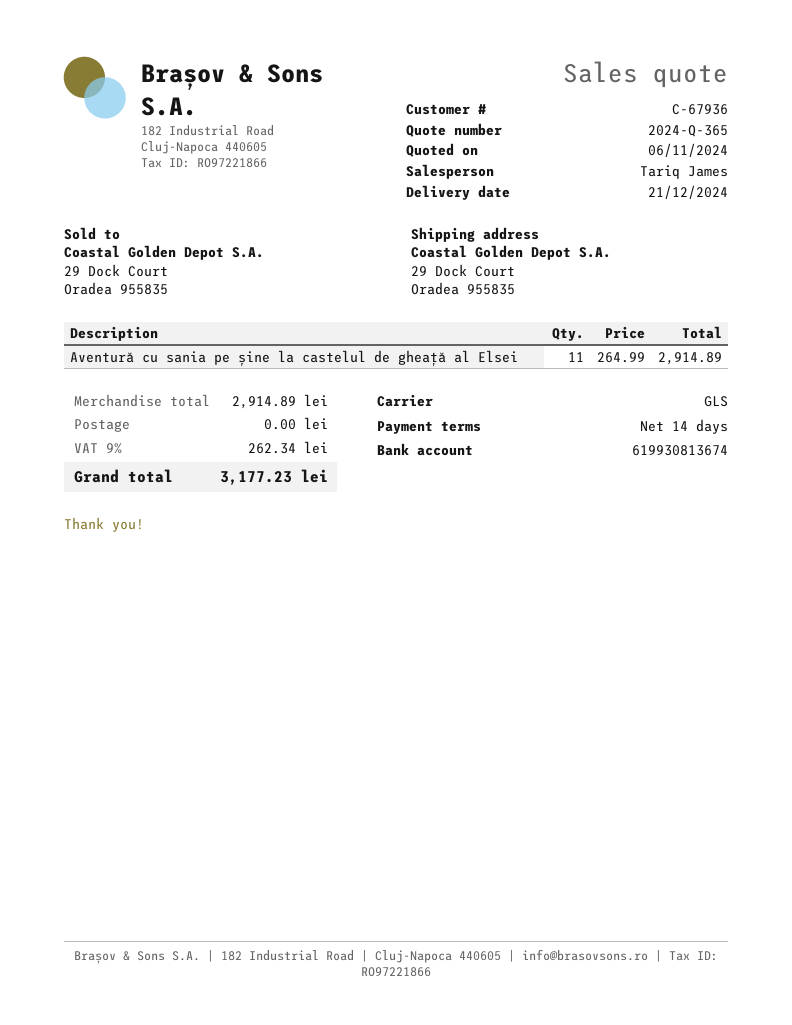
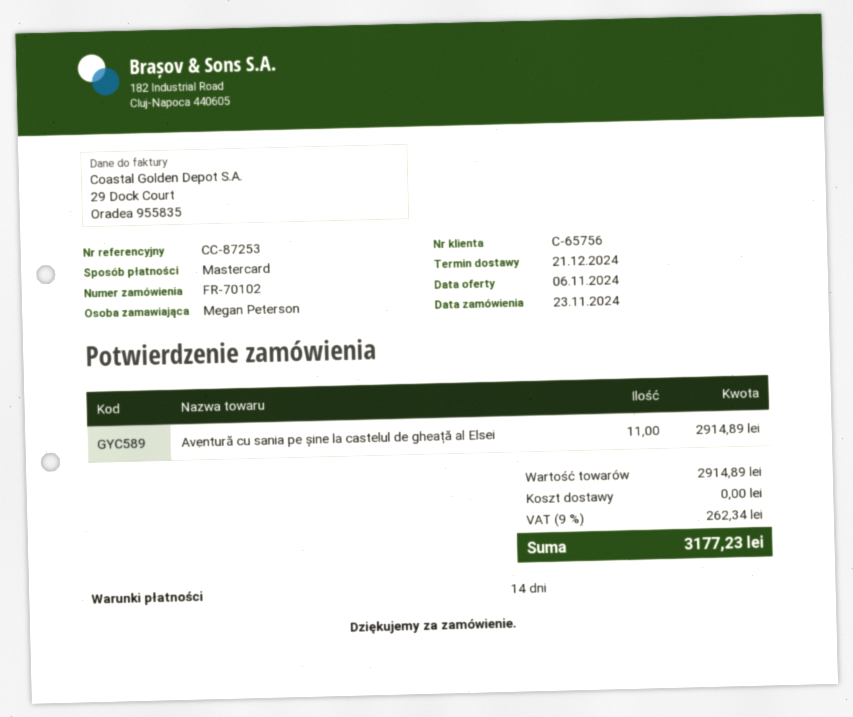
customer number: C-67936 -> C-65756

